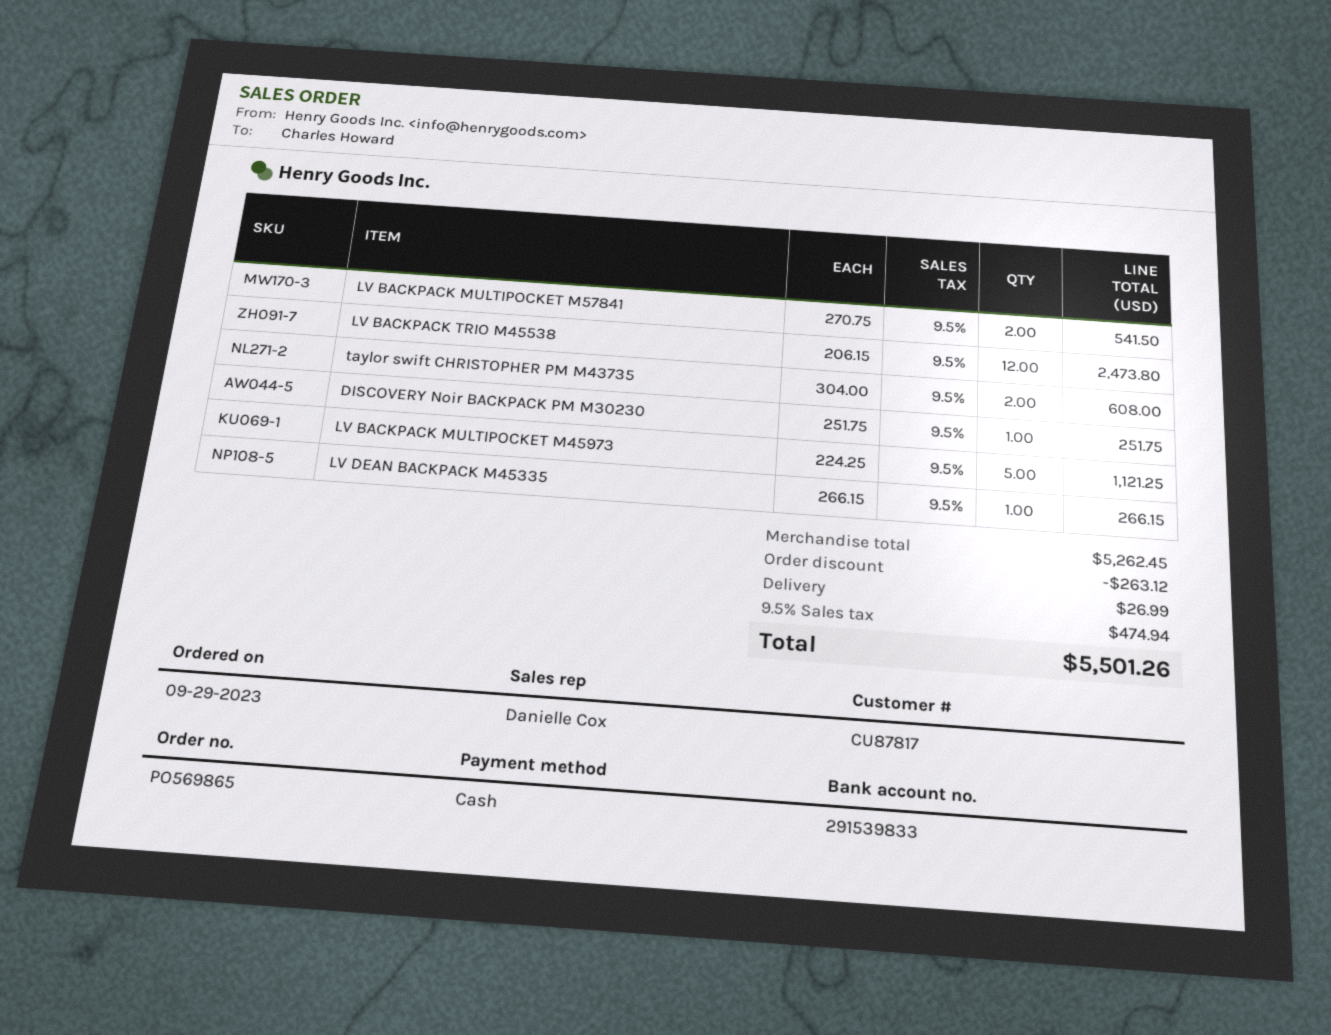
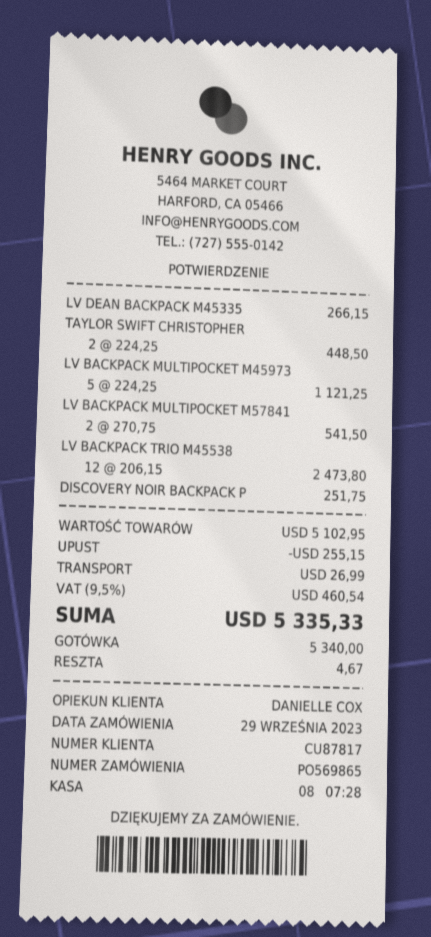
taylor swift CHRISTOPHER PM M43735: 2 x 304.00 = 608.00 -> 2 x 224.25 = 448.50
subtotal: 5262.45 -> 5102.95
discount: 263.12 -> 255.15
tax: 9.5% = 474.94 -> 9.5% = 460.54
total: 5501.26 -> 5335.33

